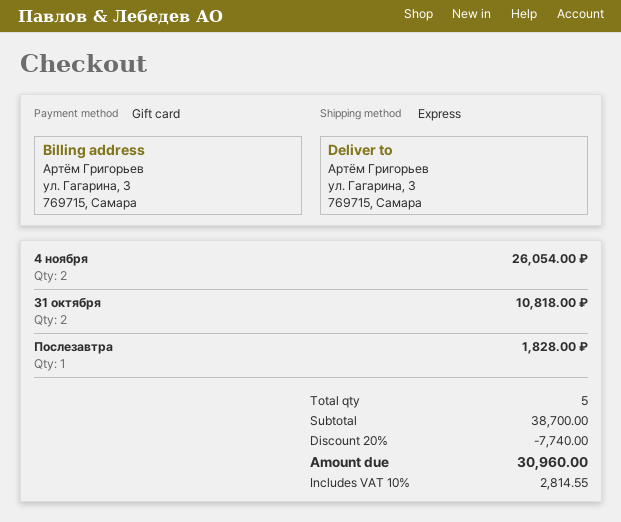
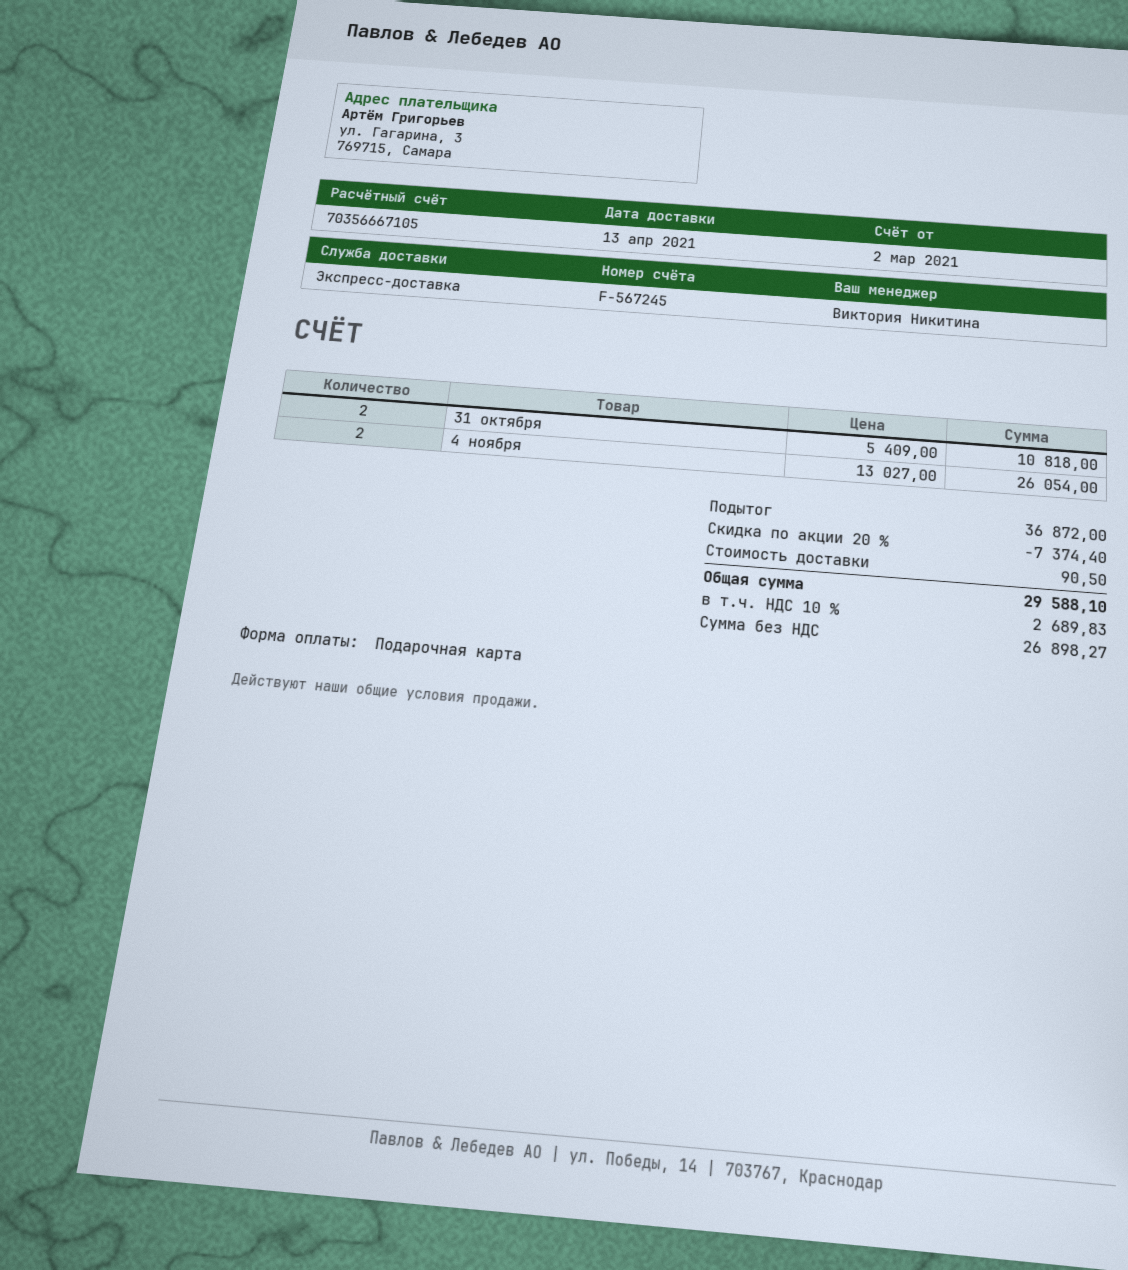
Послезавтра: 1 for 1828.00 -> none
subtotal: 38700.00 -> 36872.00
discount: 20% = 7740.00 -> 20% = 7374.40
shipping: none -> 90.50
tax: 10% = 2814.55 -> 10% = 2689.83
total: 30960.00 -> 29588.10

